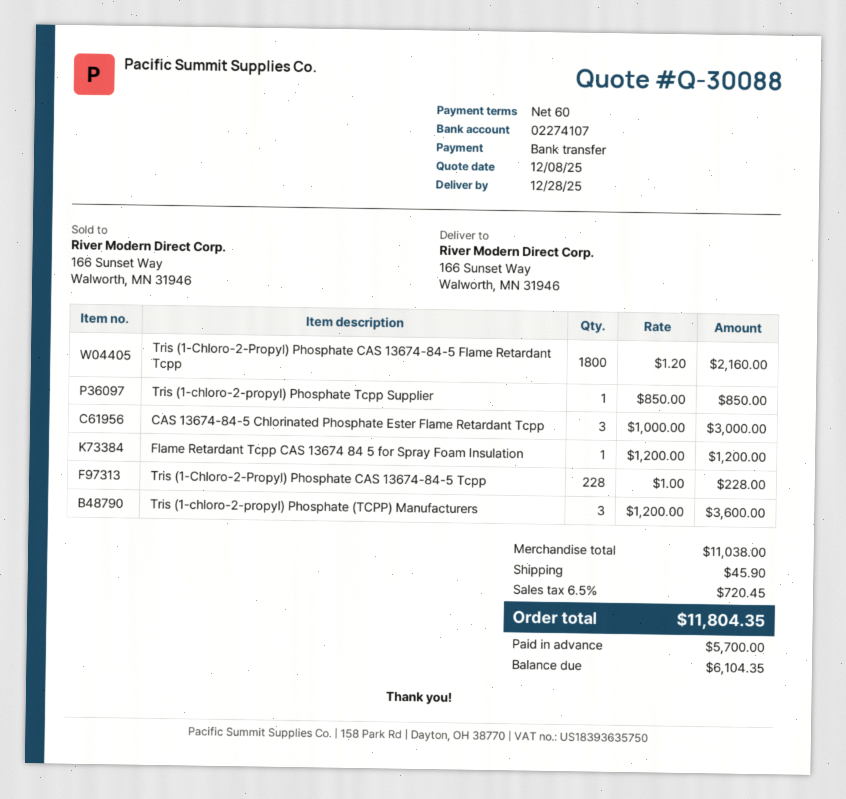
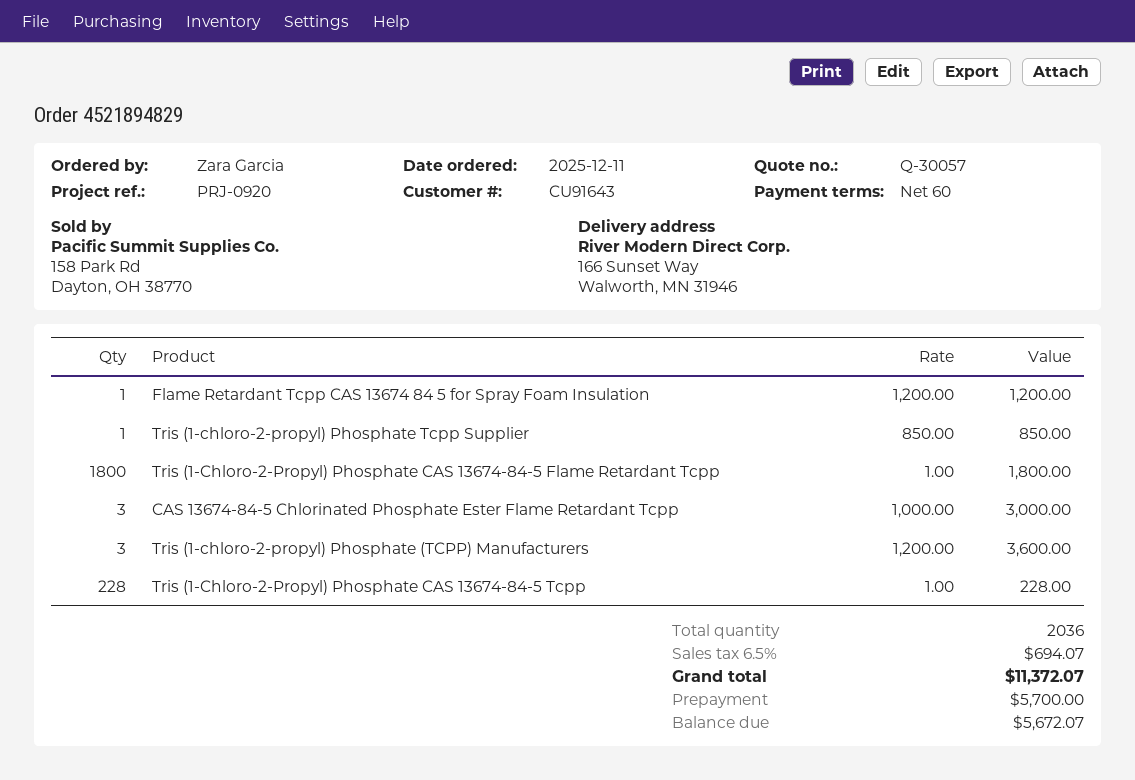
quote number: Q-30088 -> Q-30057
Tris (1-Chloro-2-Propyl) Phosphate CAS 13674-84-5 Flame Retardant Tcpp: 1800 x 1.20 = 2160.00 -> 1800 x 1.00 = 1800.00
shipping: 45.90 -> none
tax: 6.5% = 720.45 -> 6.5% = 694.07
total: 11804.35 -> 11372.07
balance: 6104.35 -> 5672.07

